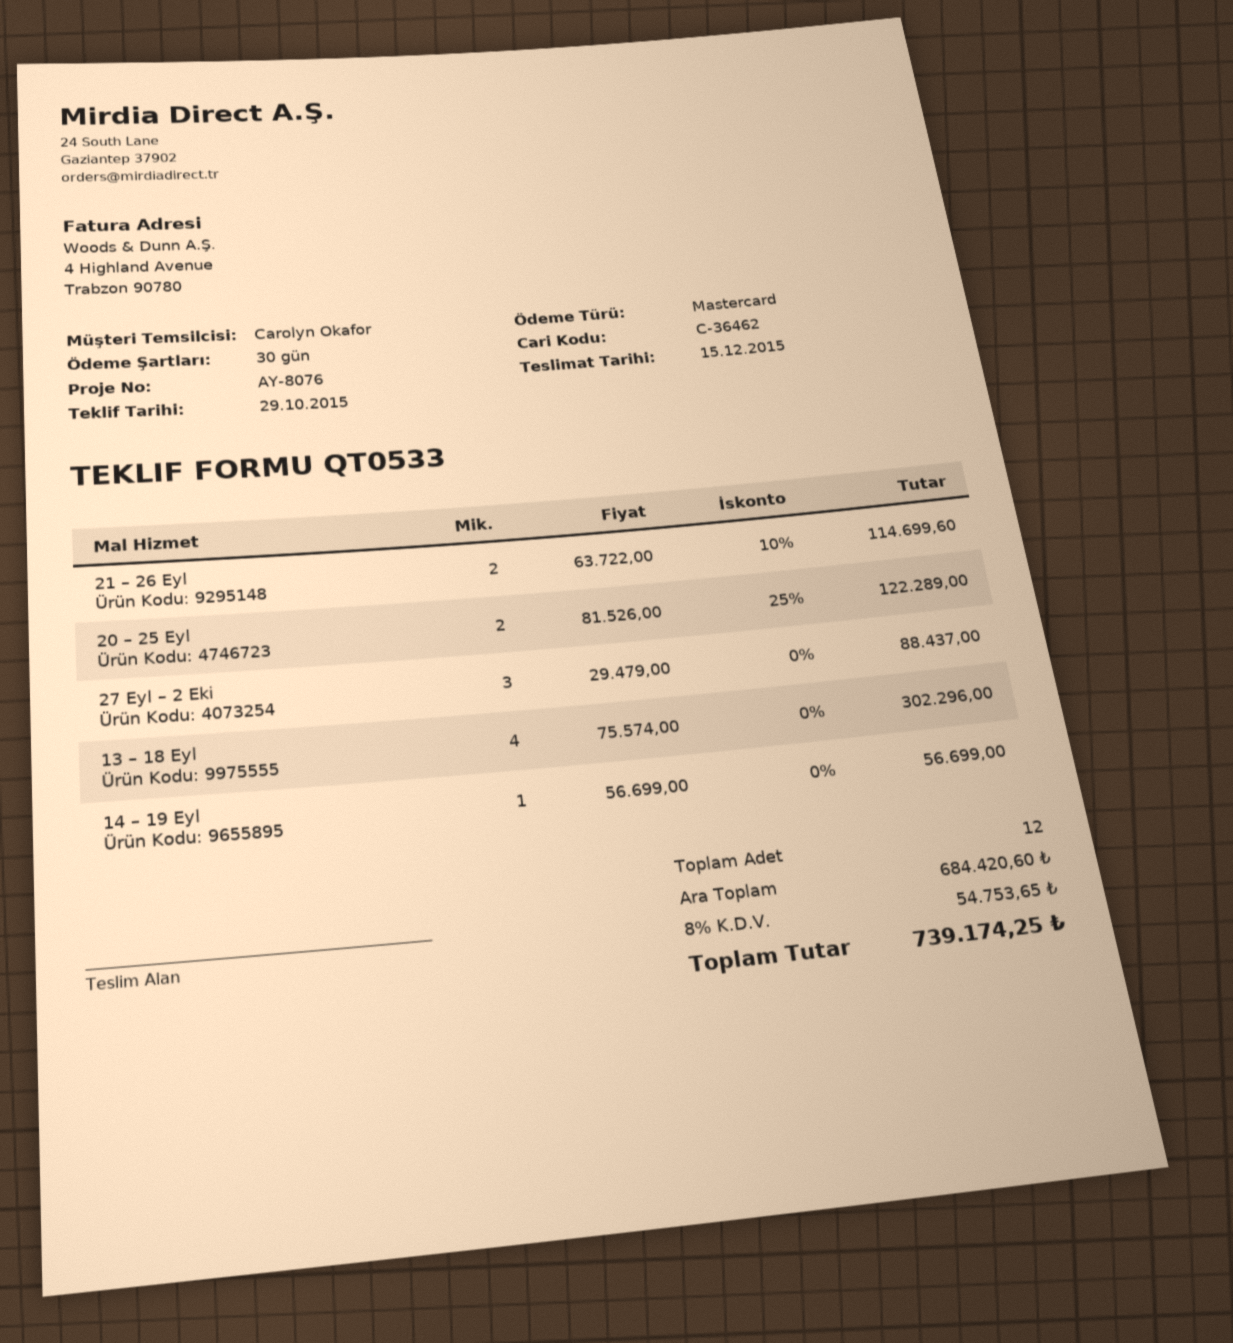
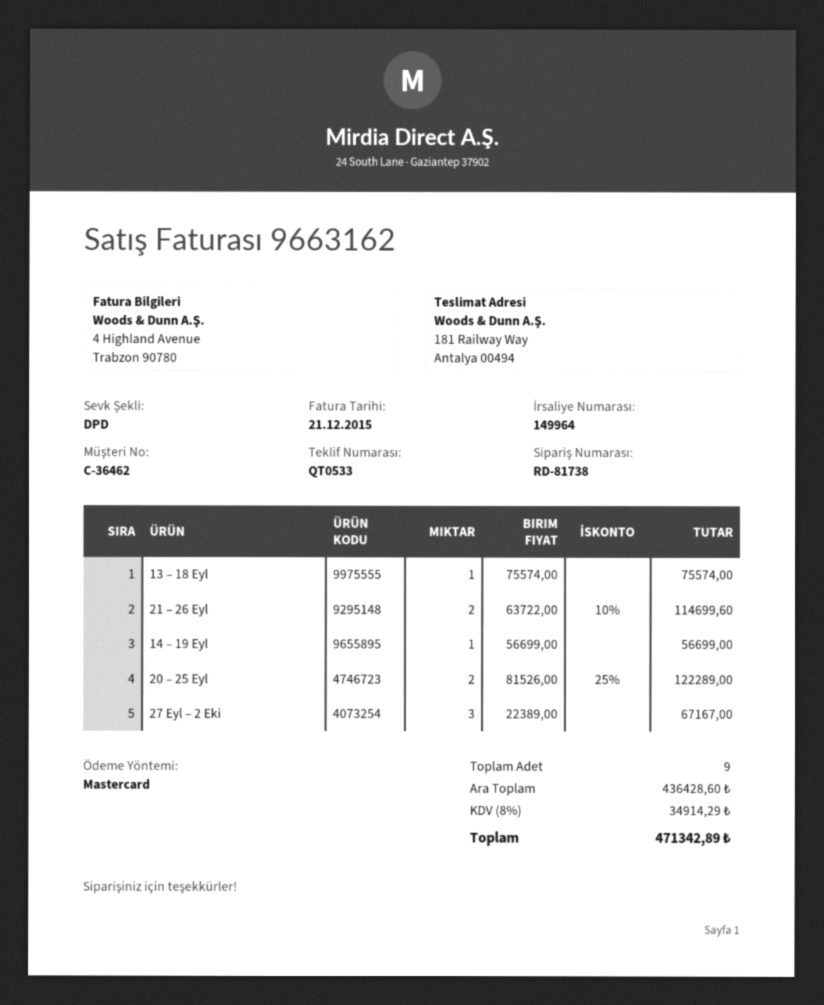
27 Eyl – 2 Eki: 3 x 29479.00 = 88437.00 -> 3 x 22389.00 = 67167.00
13 – 18 Eyl: 4 x 75574.00 = 302296.00 -> 1 x 75574.00 = 75574.00
total quantity: 12 -> 9
subtotal: 684420.60 -> 436428.60
tax: 8% = 54753.65 -> 8% = 34914.29
total: 739174.25 -> 471342.89

